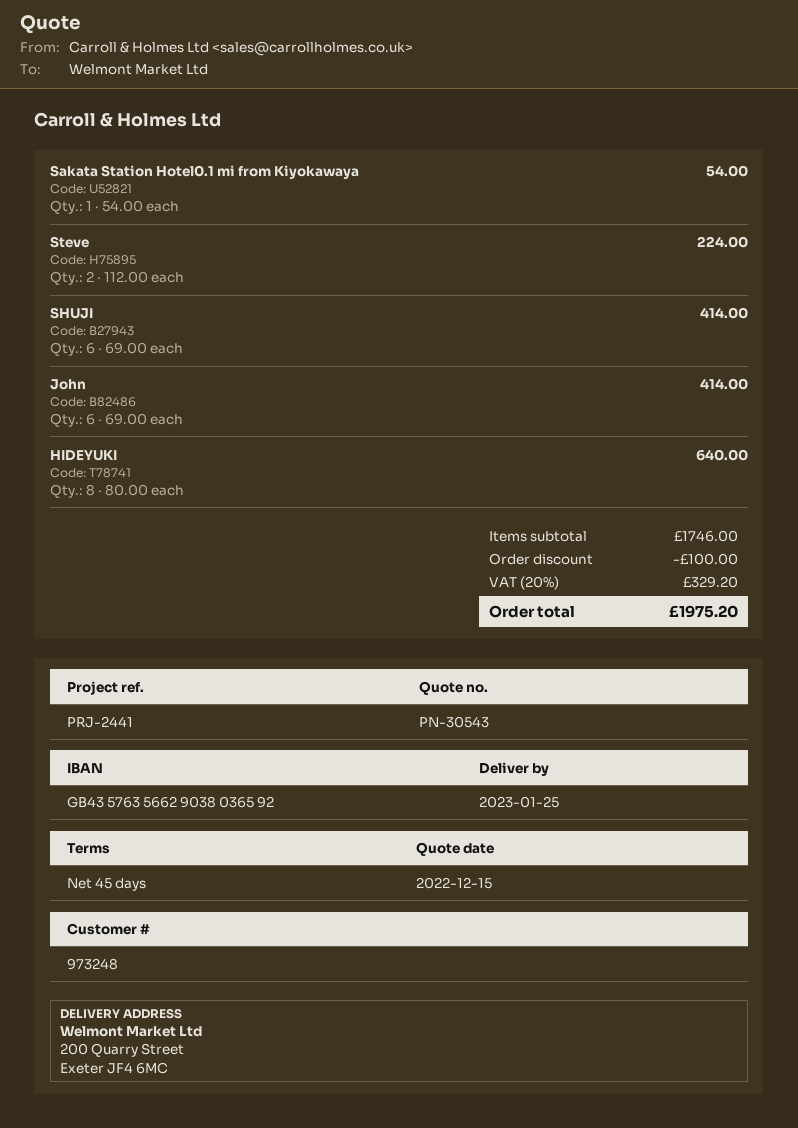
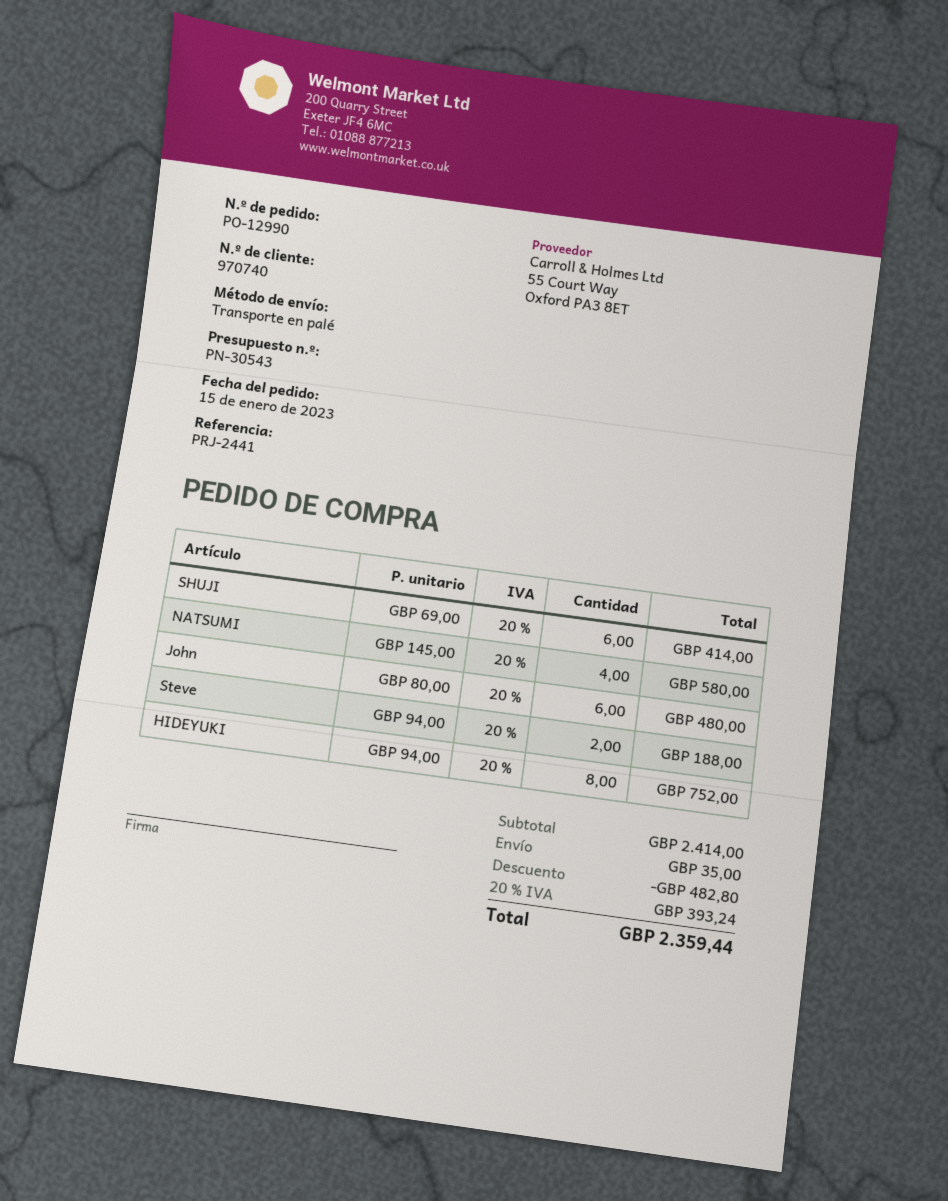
customer number: 973248 -> 970740
Sakata Station Hotel0.1 mi from Kiyokawaya: 1 x 54.00 = 54.00 -> none
Steve: 2 x 112.00 = 224.00 -> 2 x 94.00 = 188.00
John: 6 x 69.00 = 414.00 -> 6 x 80.00 = 480.00
HIDEYUKI: 8 x 80.00 = 640.00 -> 8 x 94.00 = 752.00
NATSUMI: none -> 4 x 145.00 = 580.00
subtotal: 1746.00 -> 2414.00
discount: 100.00 -> 482.80
shipping: none -> 35.00
tax: 20% = 329.20 -> 20% = 393.24
total: 1975.20 -> 2359.44

